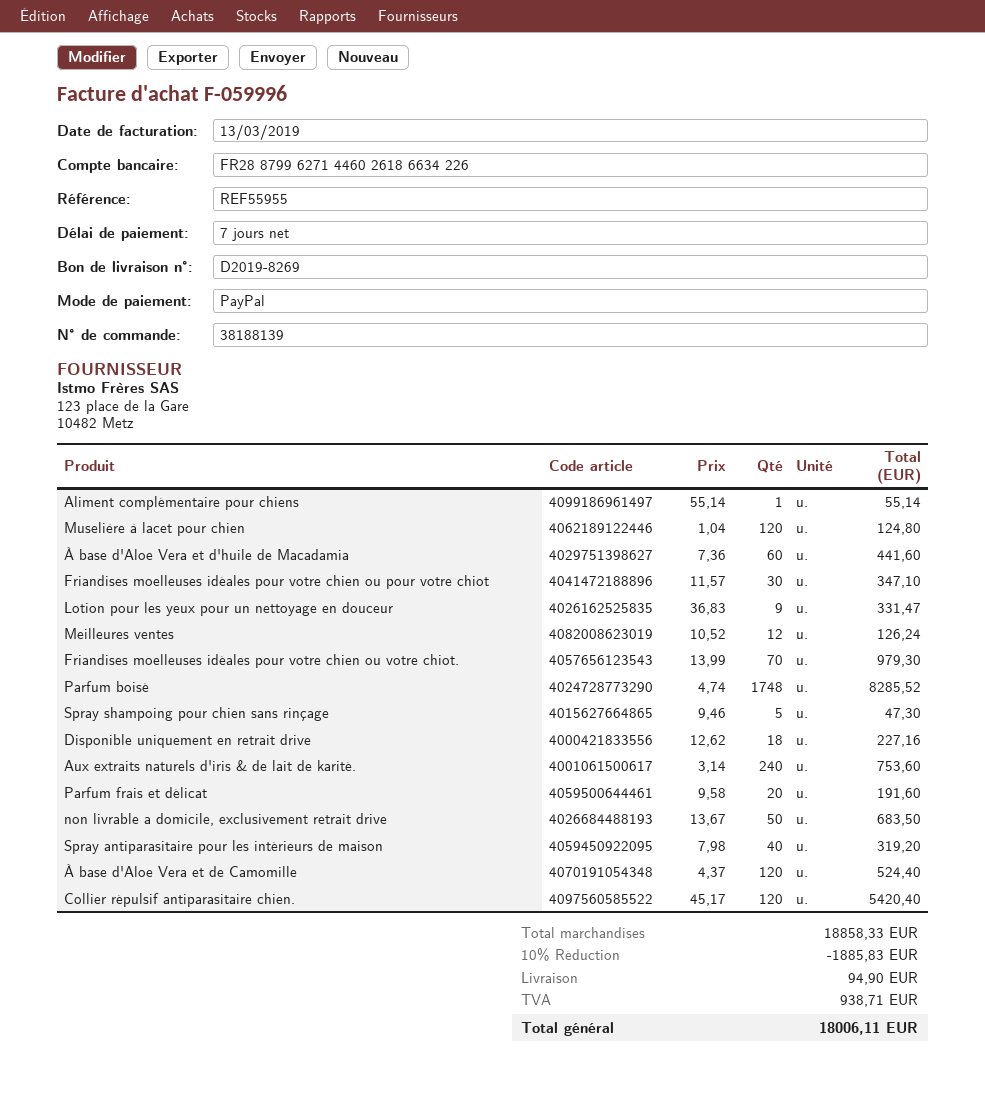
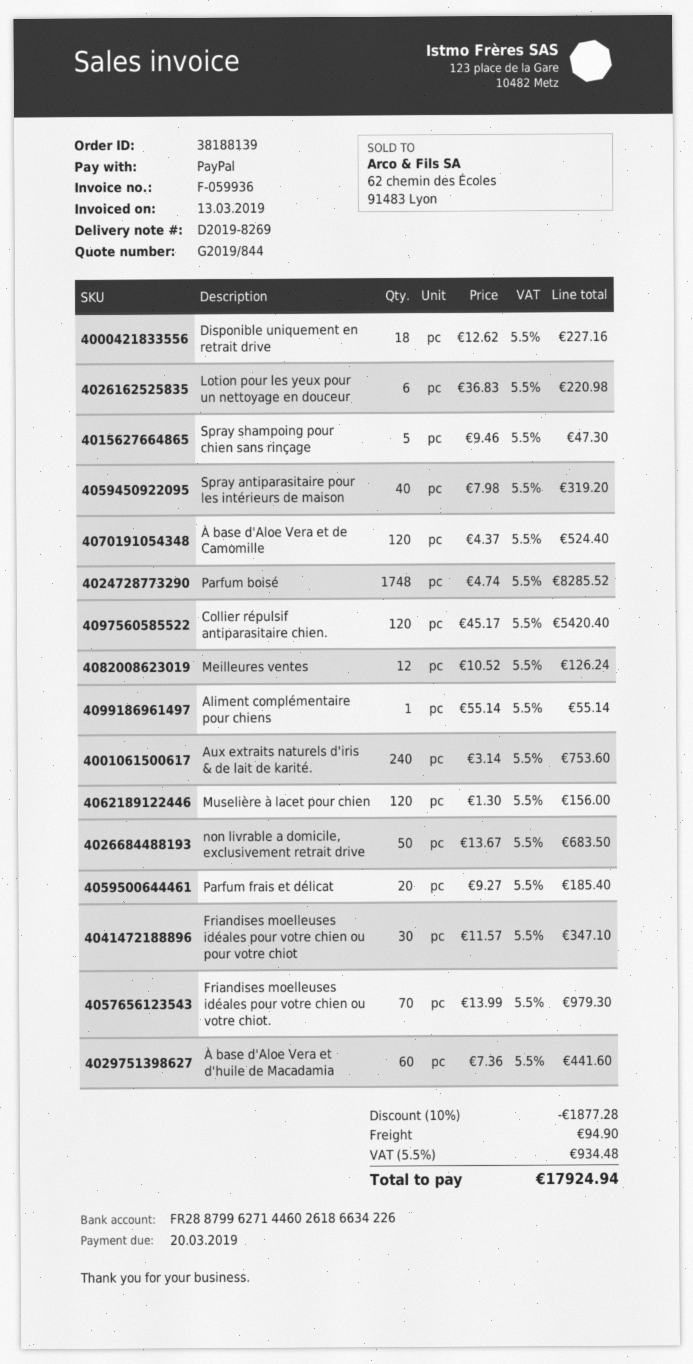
invoice number: F-059996 -> F-059936
Muselière à lacet pour chien: 120 x 1.04 = 124.80 -> 120 x 1.30 = 156.00
Lotion pour les yeux pour un nettoyage en douceur: 9 x 36.83 = 331.47 -> 6 x 36.83 = 220.98
Parfum frais et délicat: 20 x 9.58 = 191.60 -> 20 x 9.27 = 185.40
discount: 10% = 1885.83 -> 10% = 1877.28
tax: 938.71 -> 934.48
total: 18006.11 -> 17924.94

